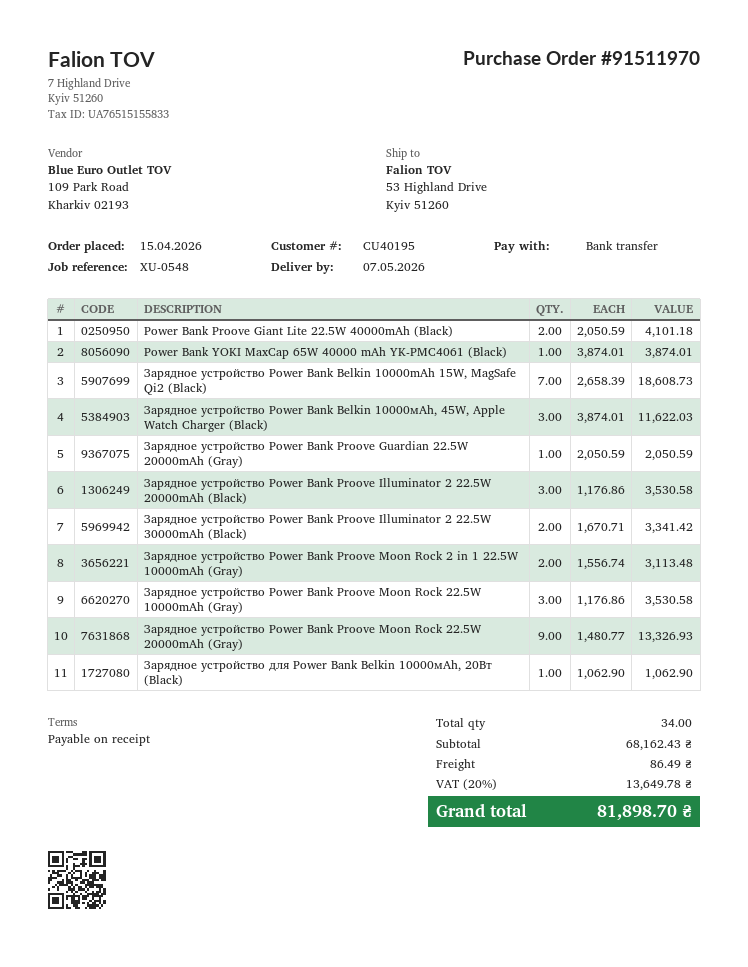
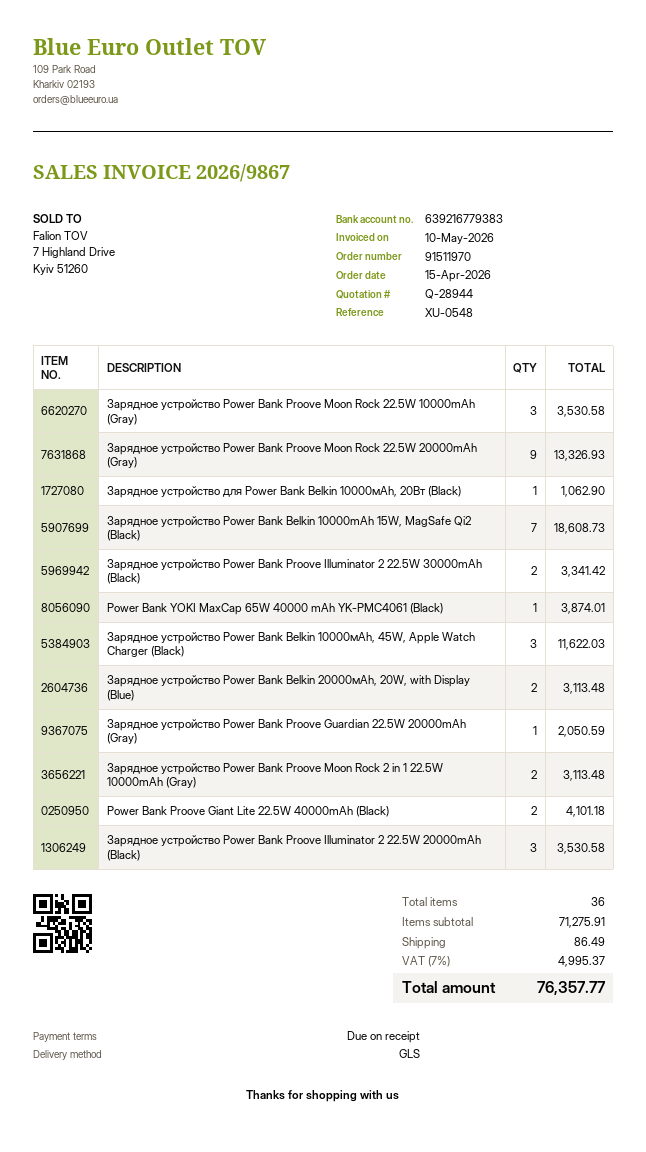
Зарядное устройство Power Bank Belkin 20000мАh, 20W, with Display (Blue): none -> 2 for 3113.48
total quantity: 34 -> 36
subtotal: 68162.43 -> 71275.91
tax: 20% = 13649.78 -> 7% = 4995.37
total: 81898.70 -> 76357.77

